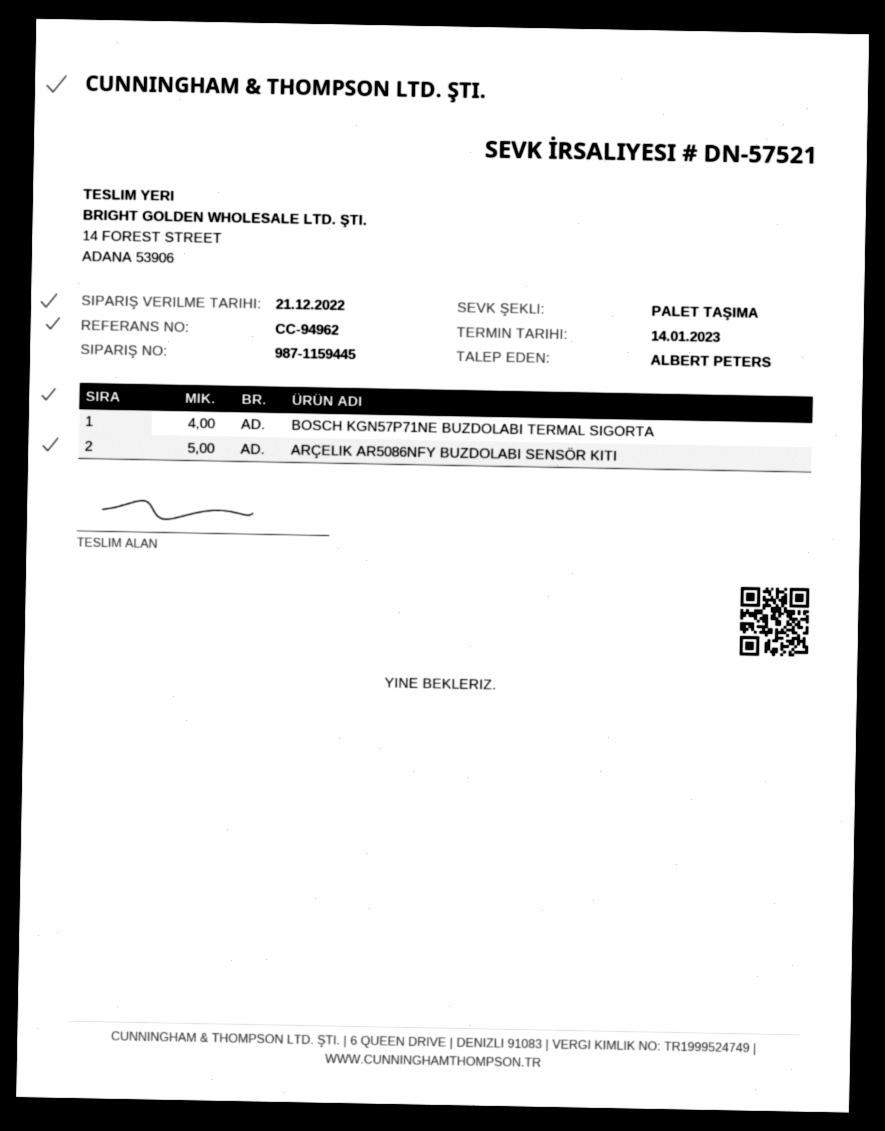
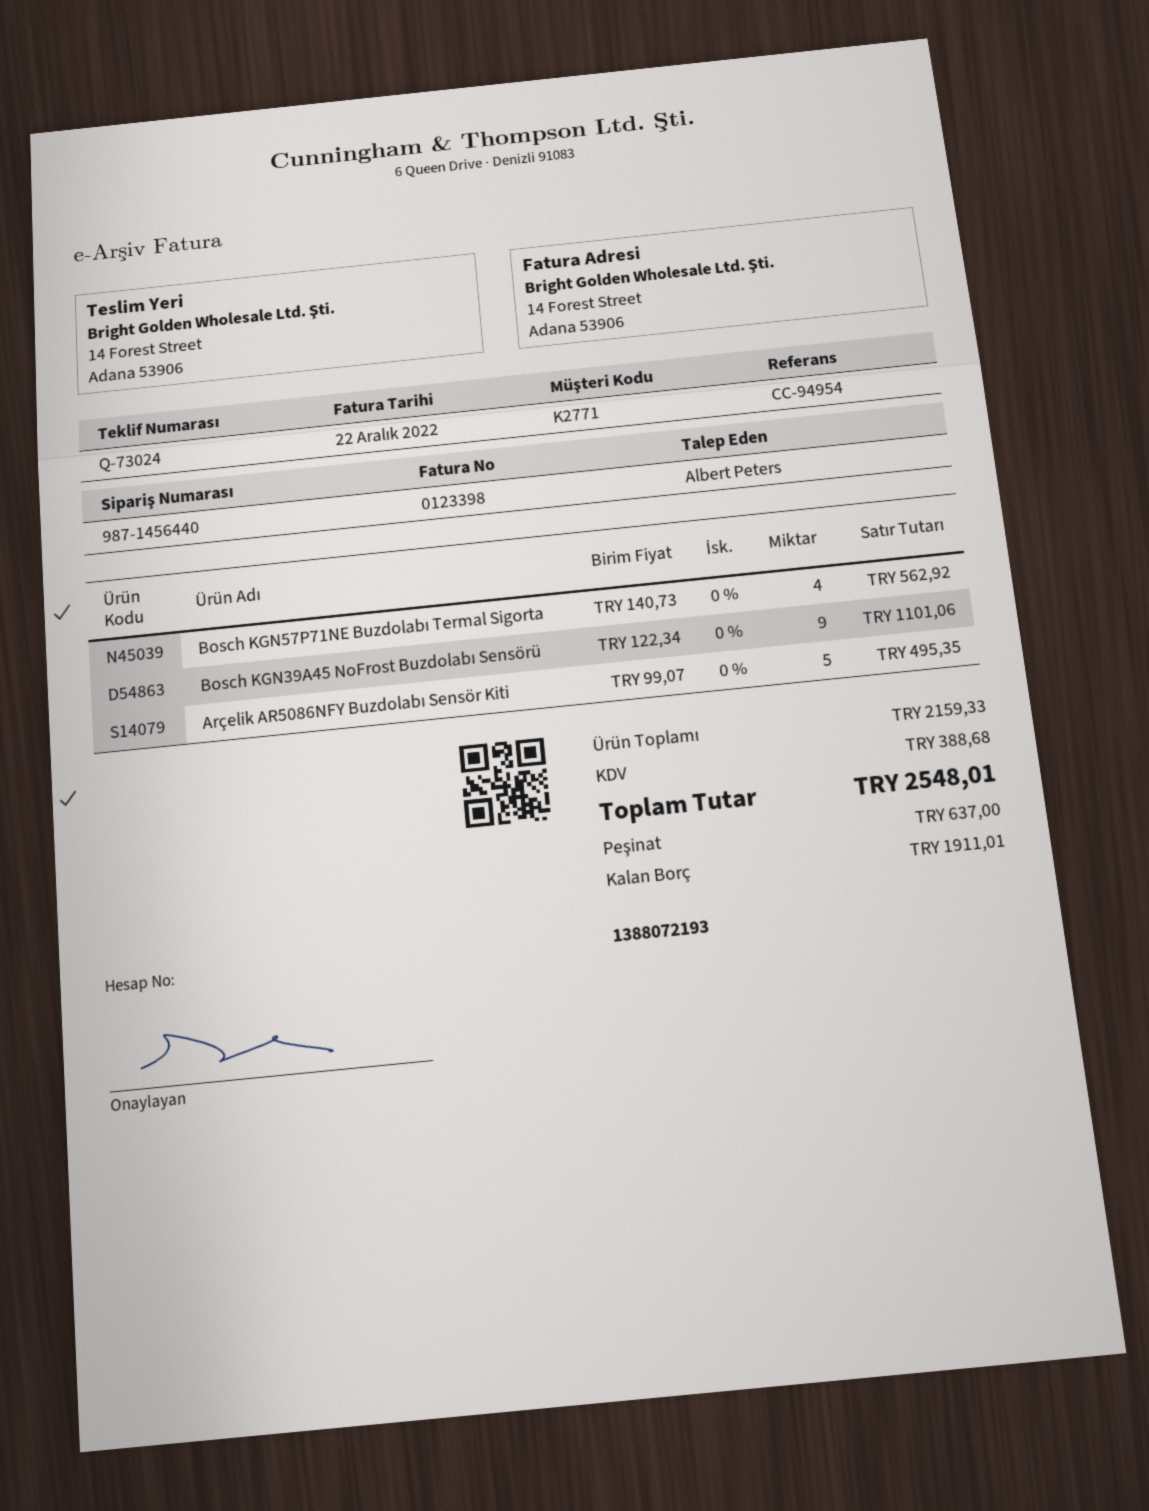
order number: 987-1159445 -> 987-1456440
reference: CC-94962 -> CC-94954
Bosch KGN39A45 NoFrost Buzdolabı Sensörü: none -> 9

